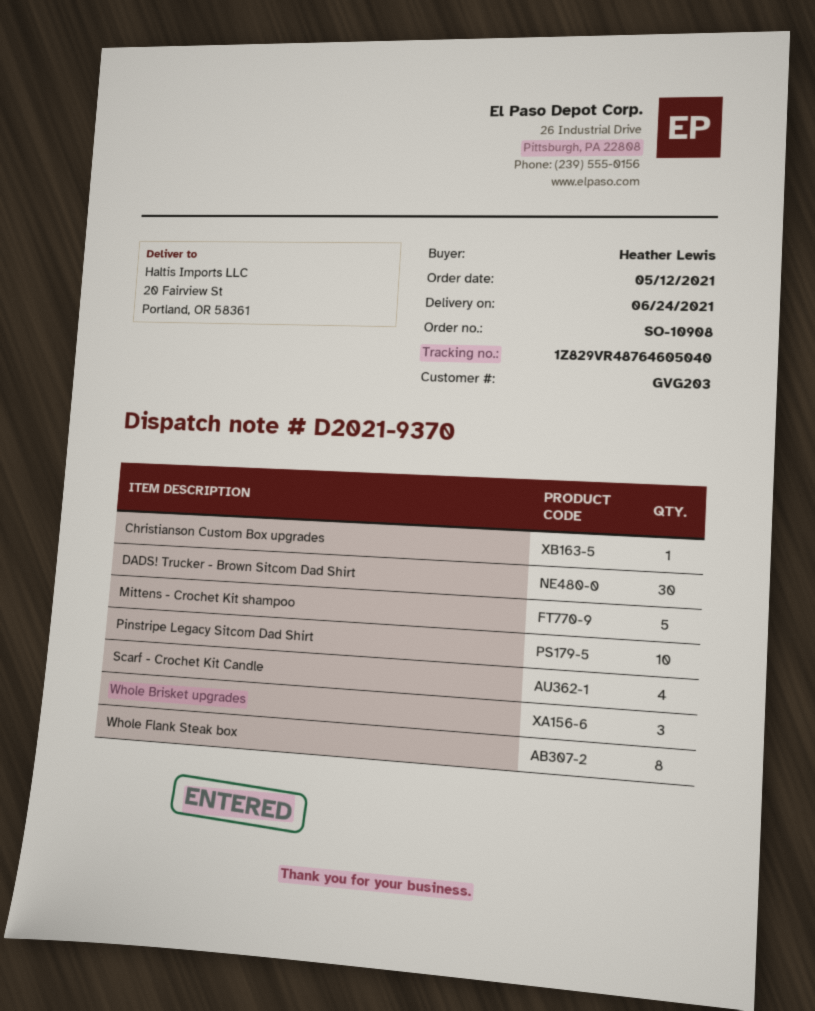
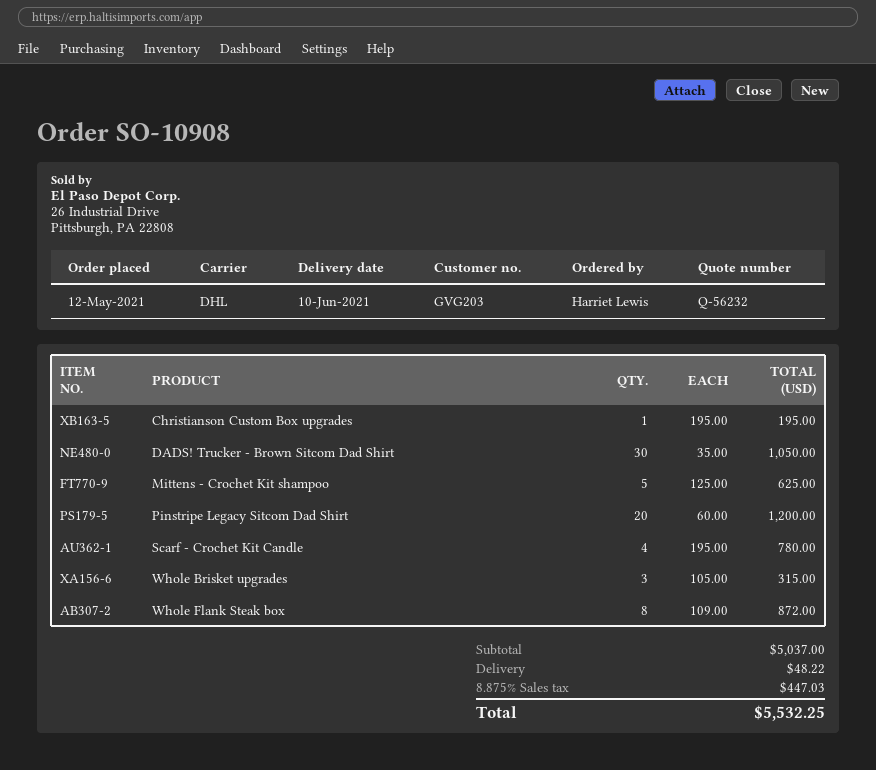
delivery date: 2021-06-24 -> 2021-06-10
ordered by: Heather Lewis -> Harriet Lewis
Pinstripe Legacy Sitcom Dad Shirt: 10 -> 20

